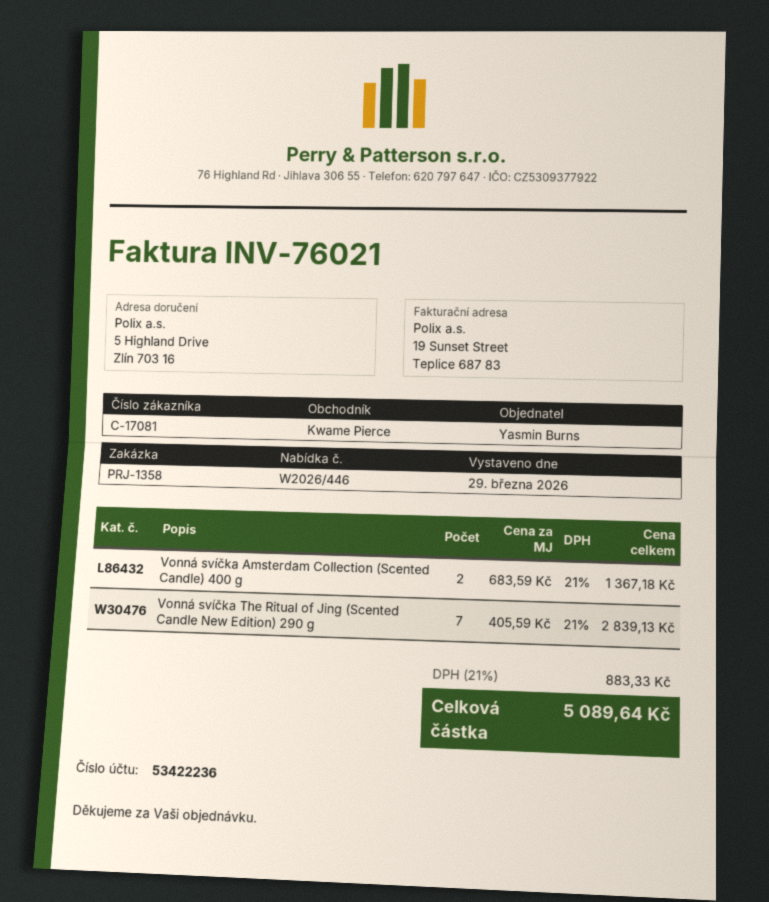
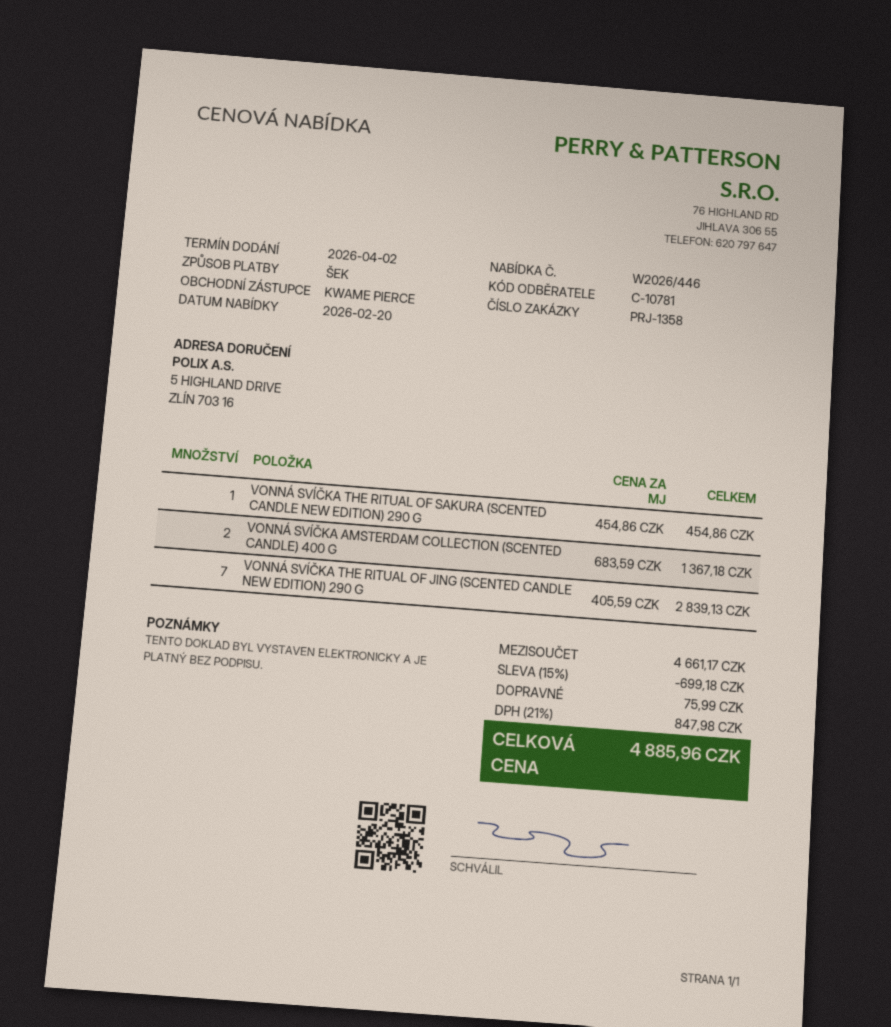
customer number: C-17081 -> C-10781
VONNÁ SVÍČKA THE RITUAL OF SAKURA (SCENTED CANDLE NEW EDITION) 290 G: none -> 1 x 454.86 = 454.86
discount: none -> 15% = 699.18
shipping: none -> 75.99
tax: 21% = 883.33 -> 21% = 847.98
total: 5089.64 -> 4885.96

